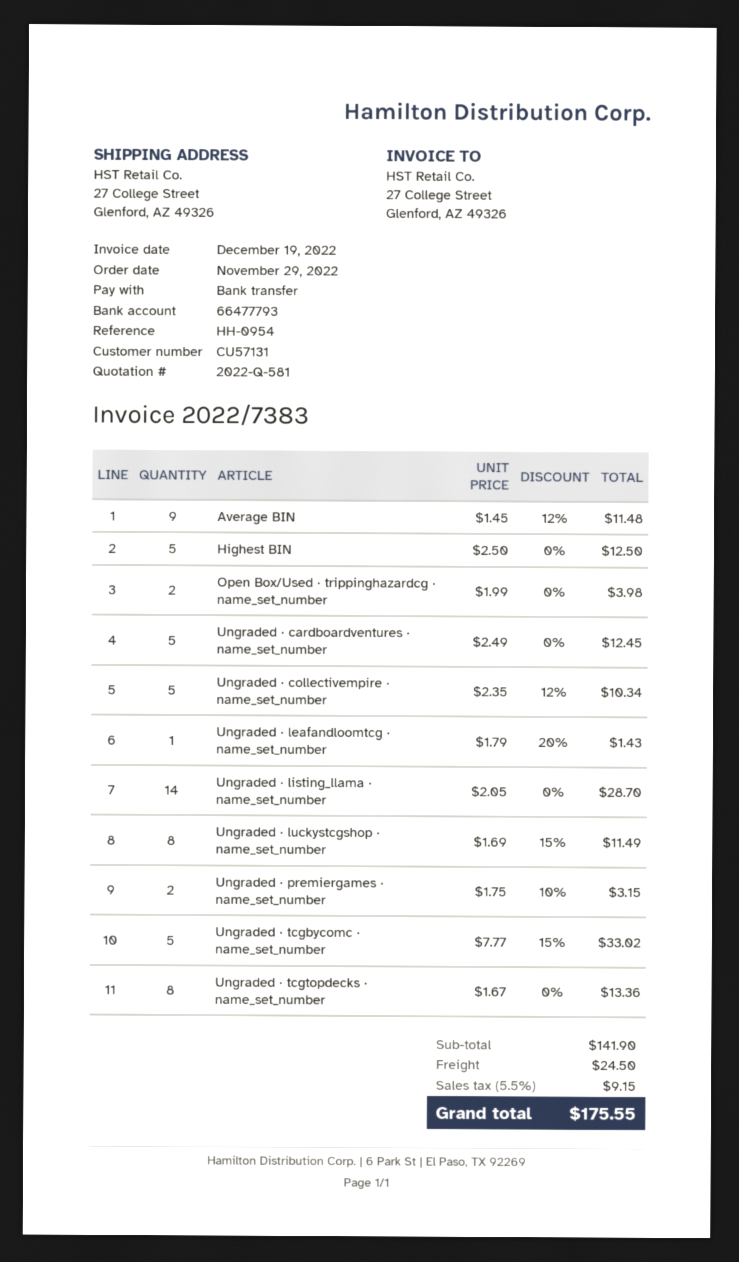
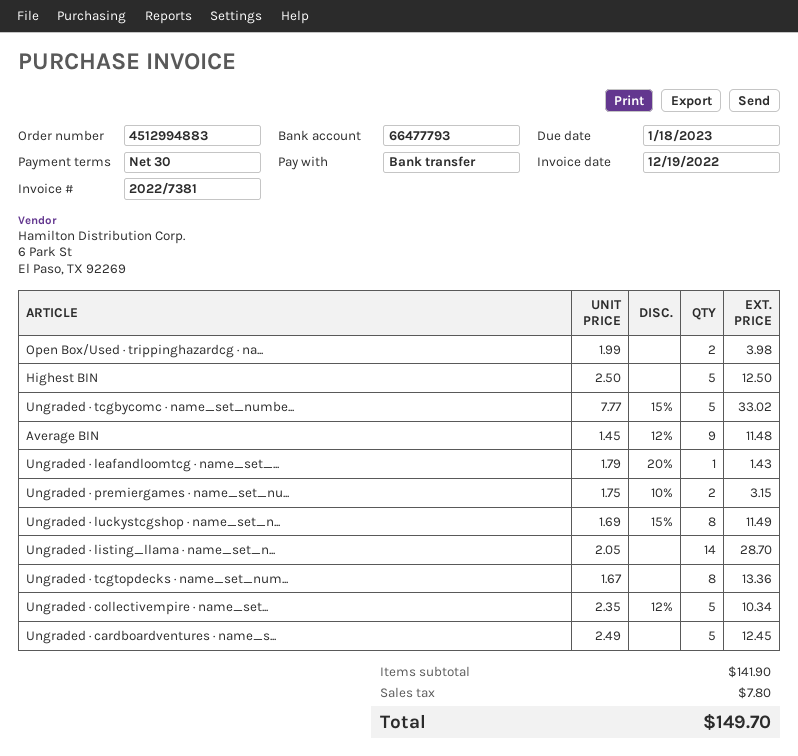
invoice number: 2022/7383 -> 2022/7381
shipping: 24.50 -> none
tax: 9.15 -> 7.80
total: 175.55 -> 149.70

